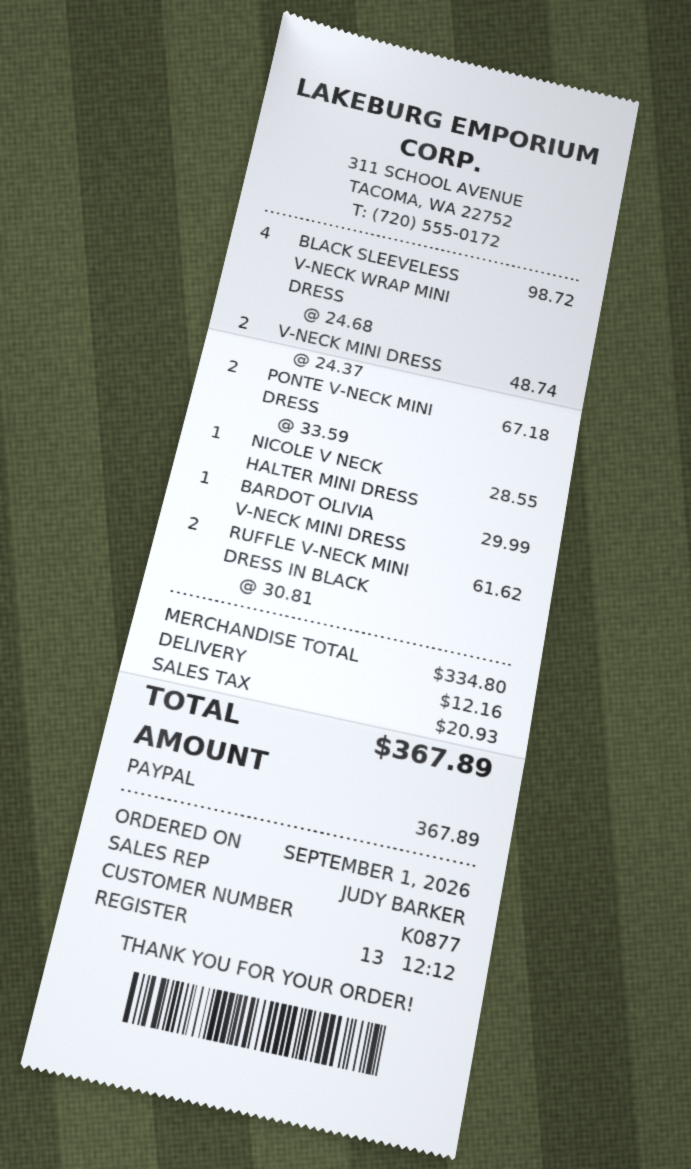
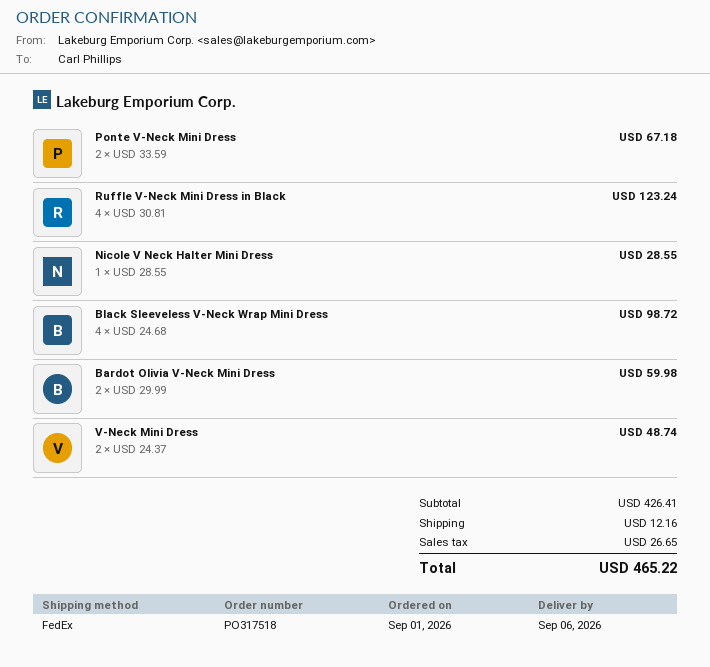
BARDOT OLIVIA V-NECK MINI DRESS: 1 x 29.99 = 29.99 -> 2 x 29.99 = 59.98
RUFFLE V-NECK MINI DRESS IN BLACK: 2 x 30.81 = 61.62 -> 4 x 30.81 = 123.24
subtotal: 334.80 -> 426.41
tax: 20.93 -> 26.65
total: 367.89 -> 465.22

